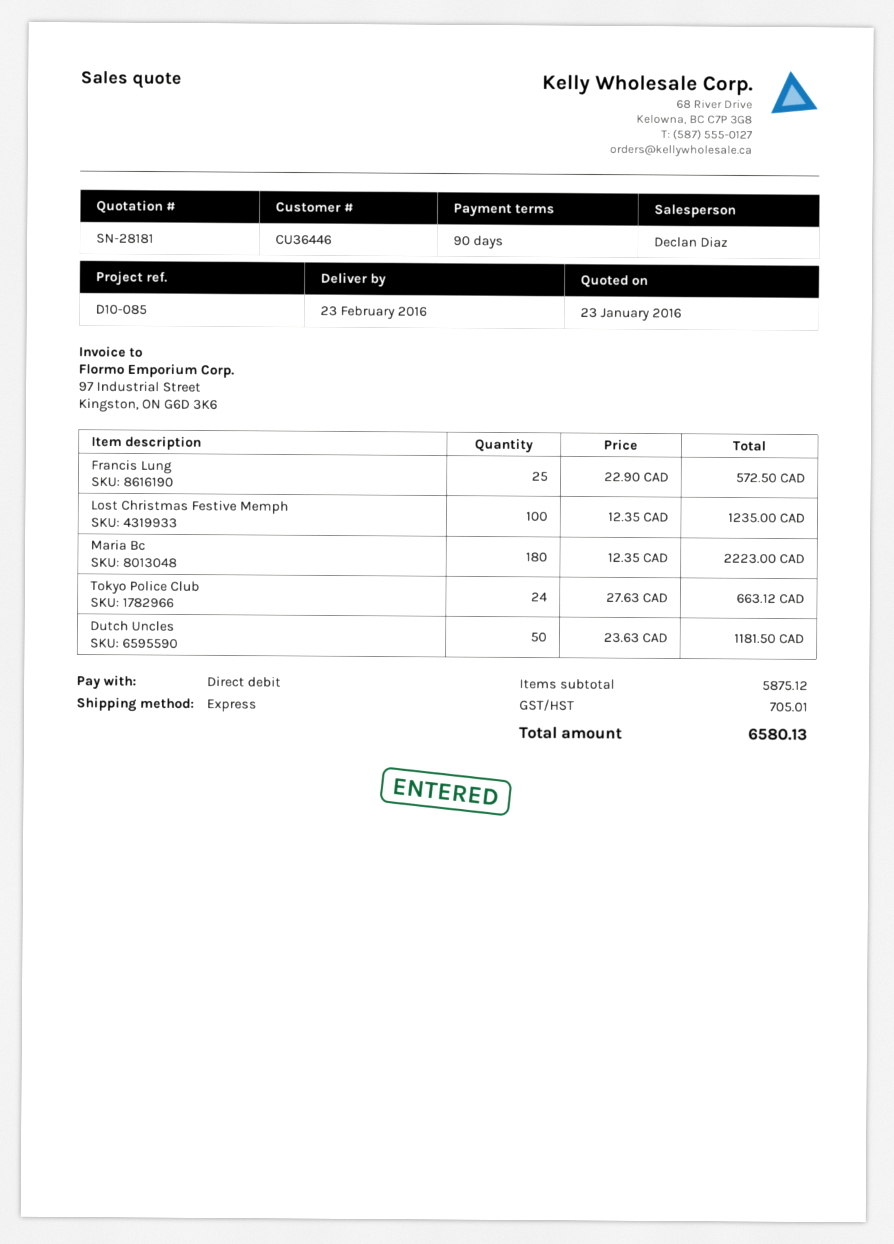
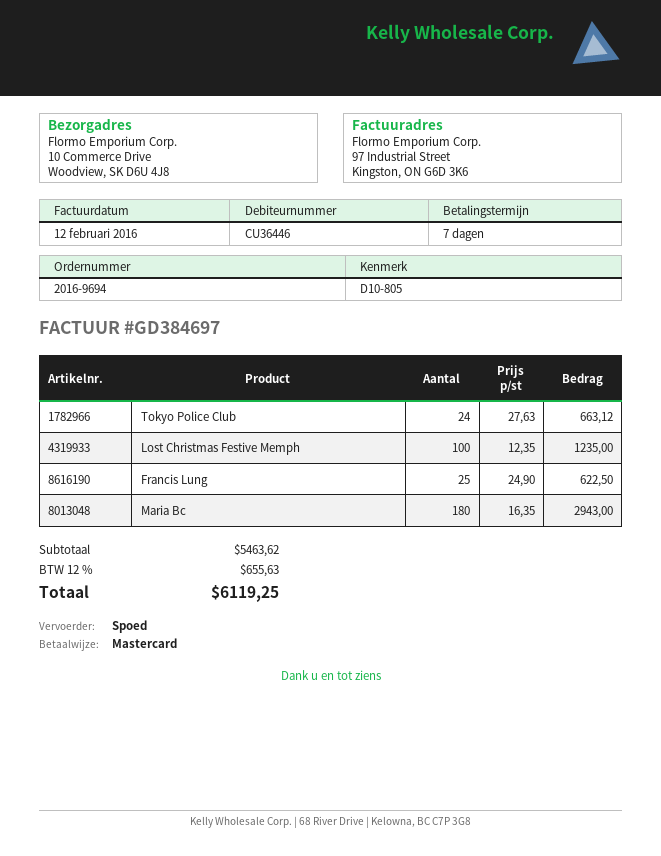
payment terms: 90 days -> 7 days
reference: D10-085 -> D10-805
payment method: direct debit -> Mastercard
Francis Lung: 25 x 22.90 = 572.50 -> 25 x 24.90 = 622.50
Maria Bc: 180 x 12.35 = 2223.00 -> 180 x 16.35 = 2943.00
Dutch Uncles: 50 x 23.63 = 1181.50 -> none
subtotal: 5875.12 -> 5463.62
tax: 705.01 -> 655.63
total: 6580.13 -> 6119.25

